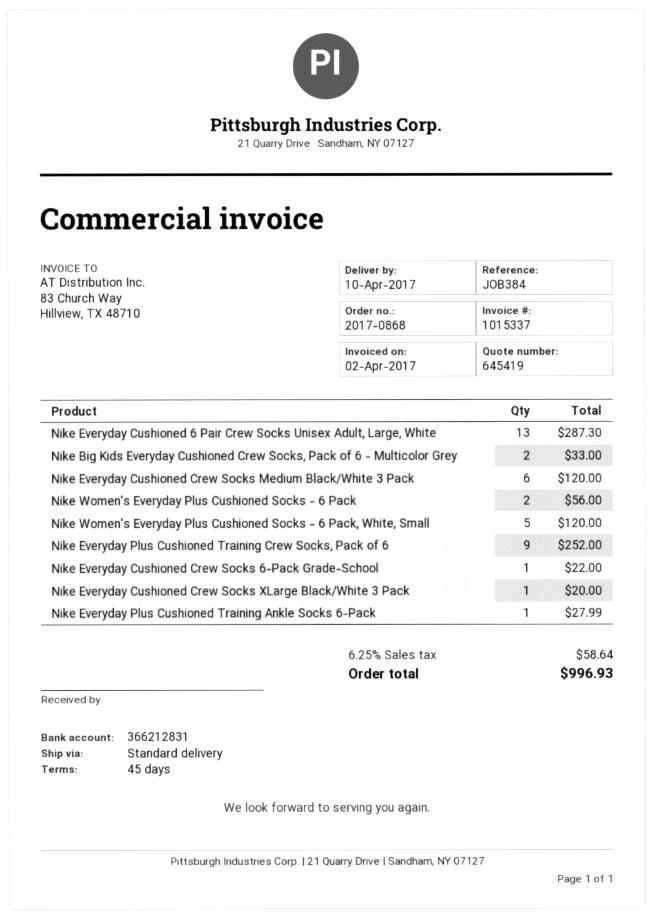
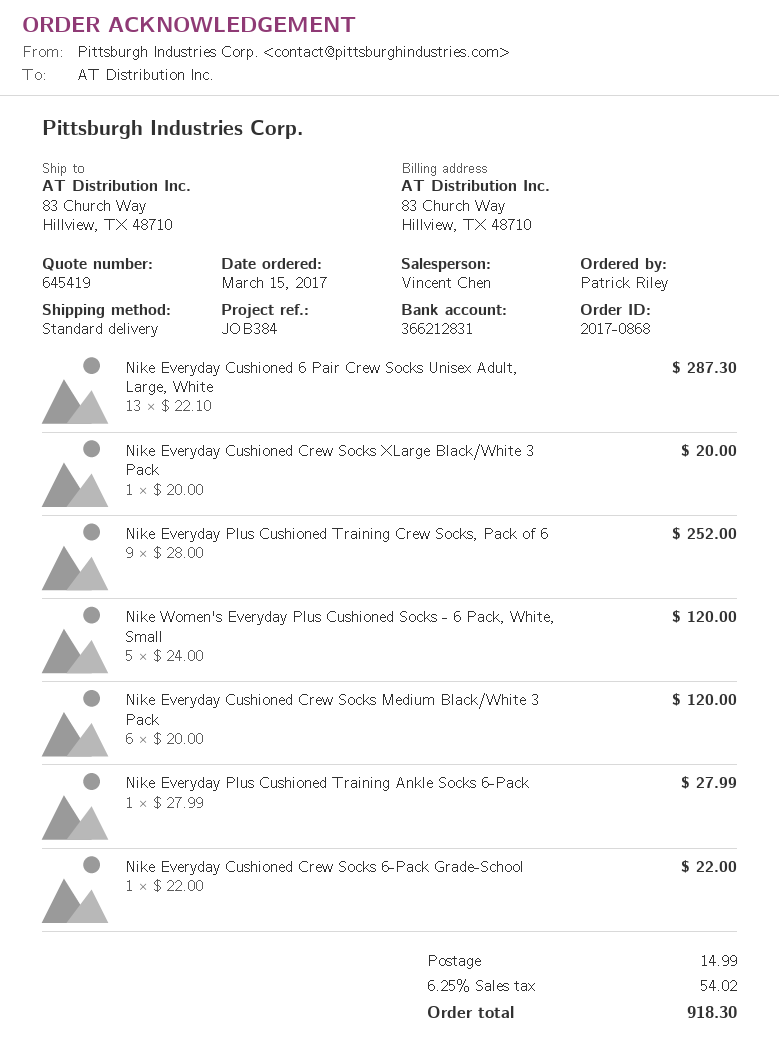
Nike Big Kids Everyday Cushioned Crew Socks, Pack of 6 - Multicolor Grey: 2 for 33.00 -> none
Nike Women's Everyday Plus Cushioned Socks - 6 Pack: 2 for 56.00 -> none
shipping: none -> 14.99
tax: 6.25% = 58.64 -> 6.25% = 54.02
total: 996.93 -> 918.30

